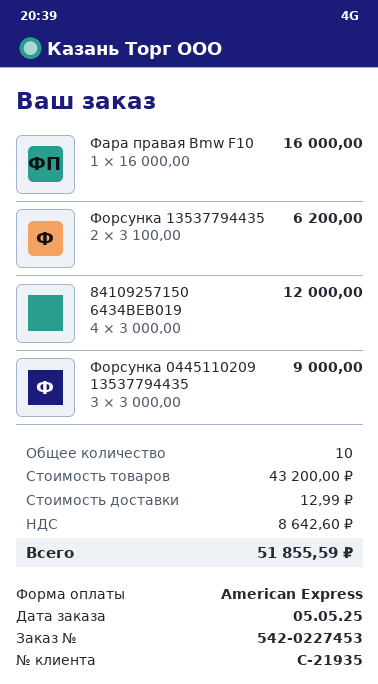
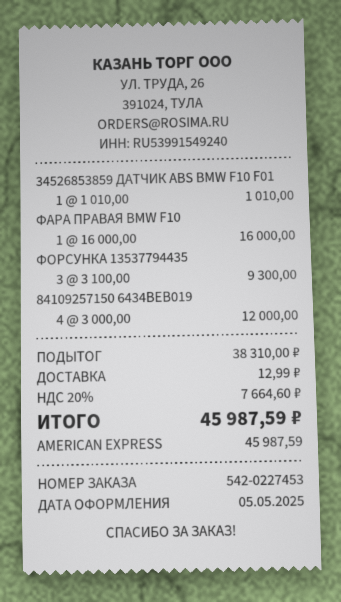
Форсунка 13537794435: 2 x 3100.00 = 6200.00 -> 3 x 3100.00 = 9300.00
Форсунка 0445110209 13537794435: 3 x 3000.00 = 9000.00 -> none
34526853859 ДАТЧИК ABS BMW F10 F01: none -> 1 x 1010.00 = 1010.00
subtotal: 43200.00 -> 38310.00
tax: 8642.60 -> 7664.60
total: 51855.59 -> 45987.59

